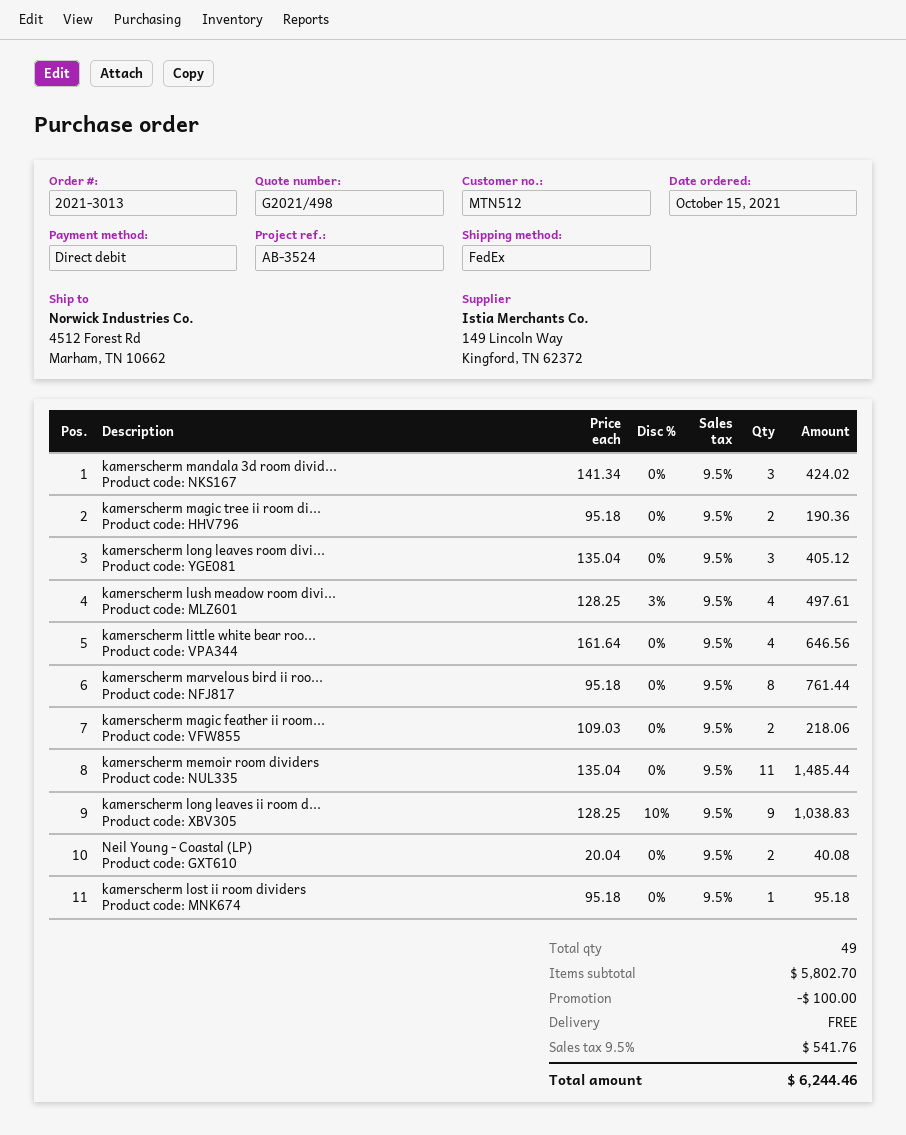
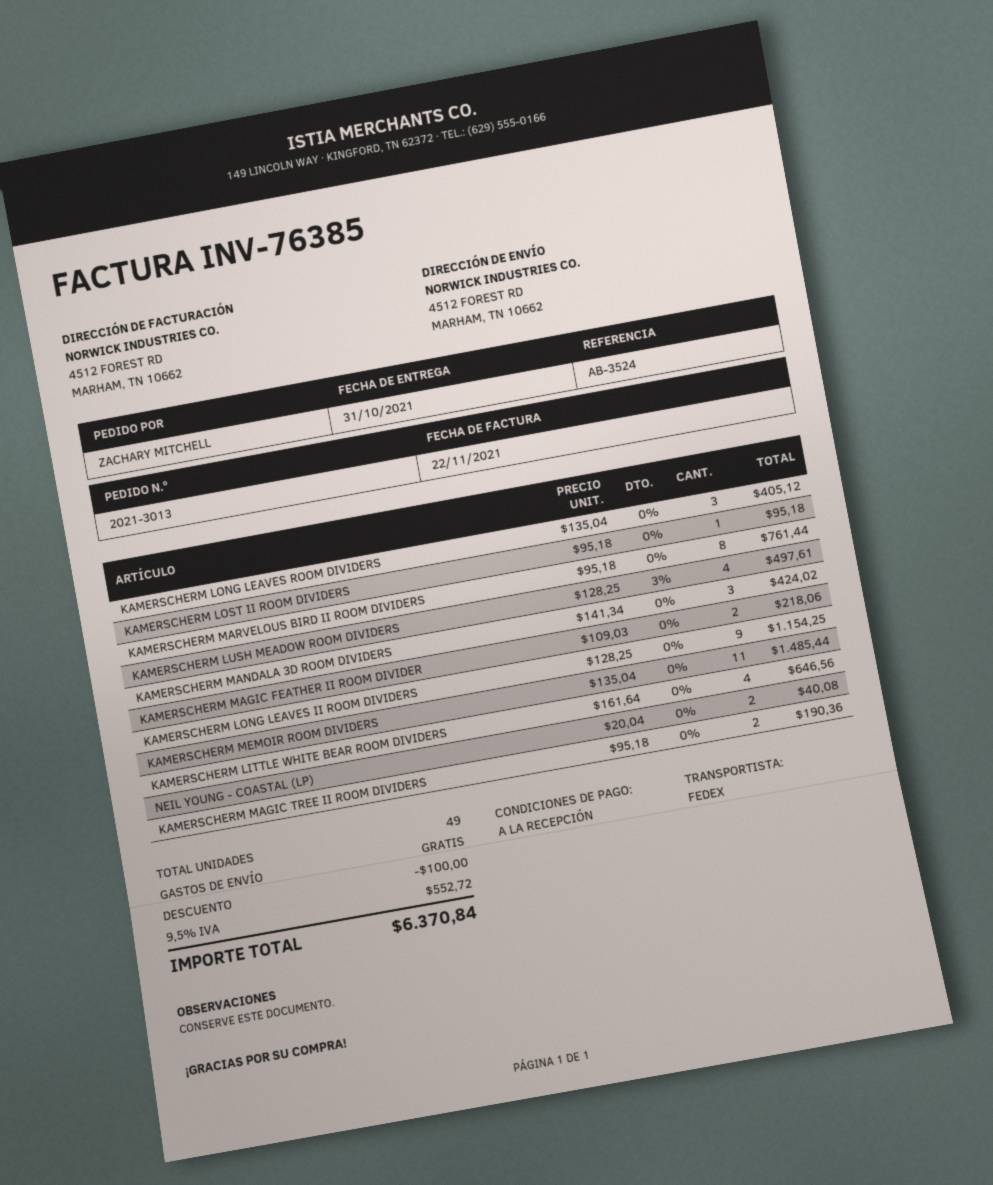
kamerscherm long leaves ii room d...: 9 x 128.25 - 10% = 1038.83 -> 9 x 128.25 = 1154.25
tax: 9.5% = 541.76 -> 9.5% = 552.72
total: 6244.46 -> 6370.84

